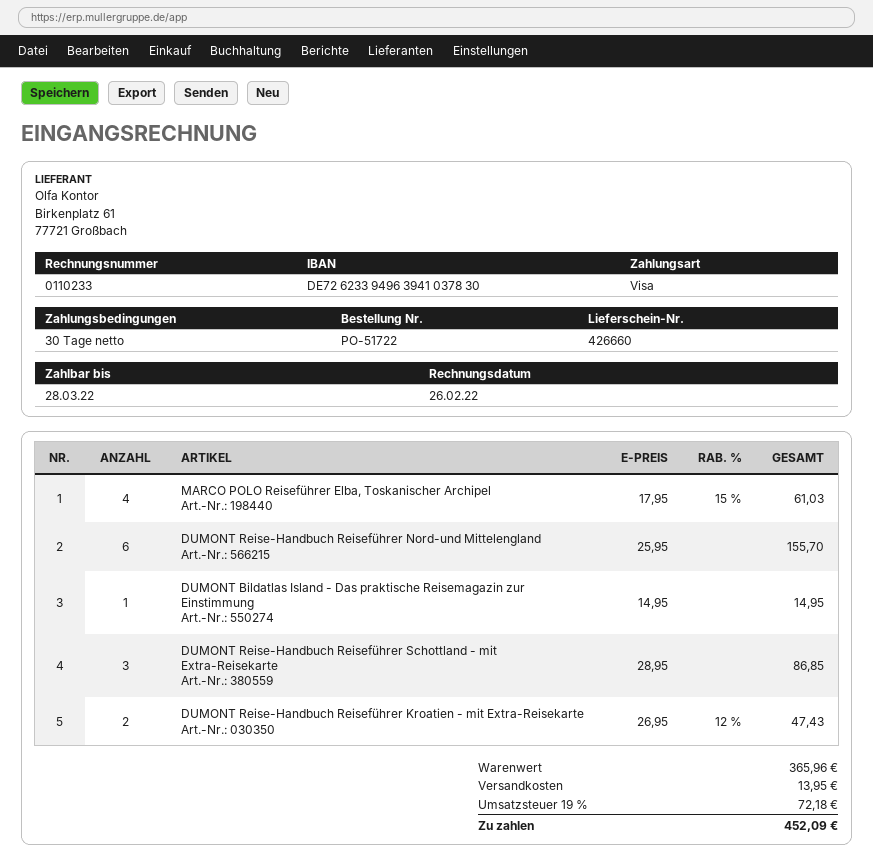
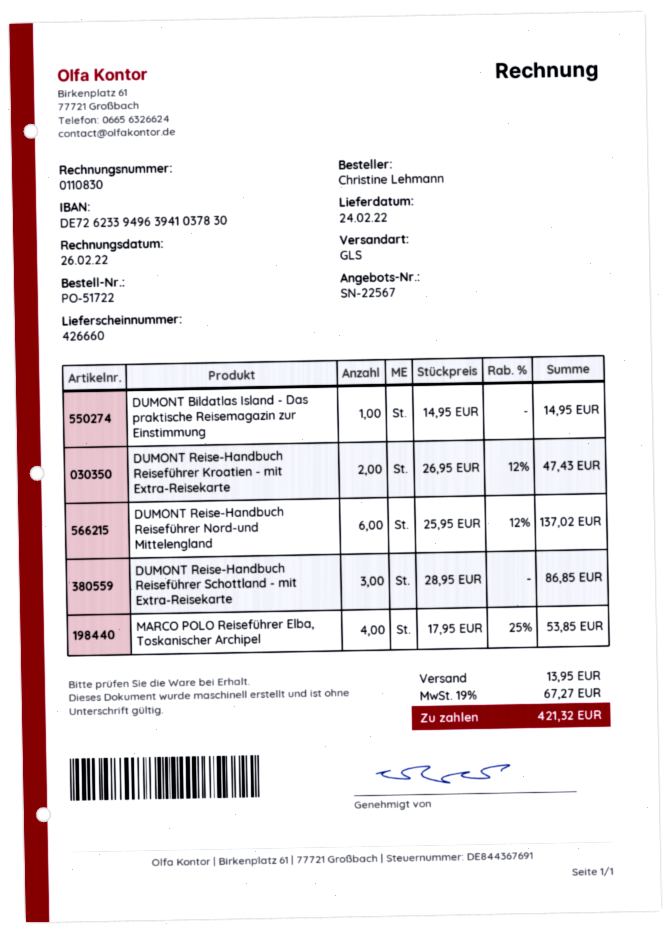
invoice number: 0110233 -> 0110830
MARCO POLO Reiseführer Elba, Toskanischer Archipel: 4 x 17.95 - 15% = 61.03 -> 4 x 17.95 - 25% = 53.85
DUMONT Reise-Handbuch Reiseführer Nord-und Mittelengland: 6 x 25.95 = 155.70 -> 6 x 25.95 - 12% = 137.02
tax: 19% = 72.18 -> 19% = 67.27
total: 452.09 -> 421.32

